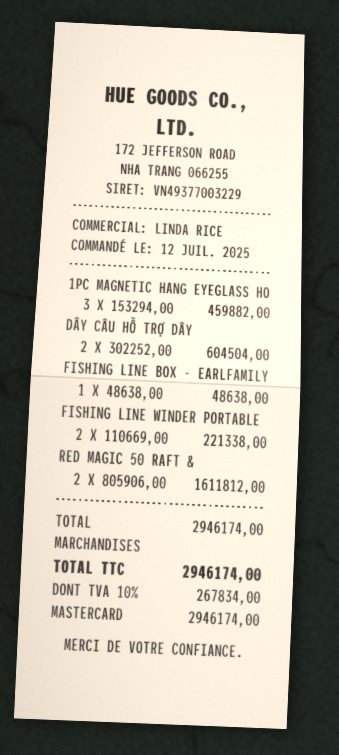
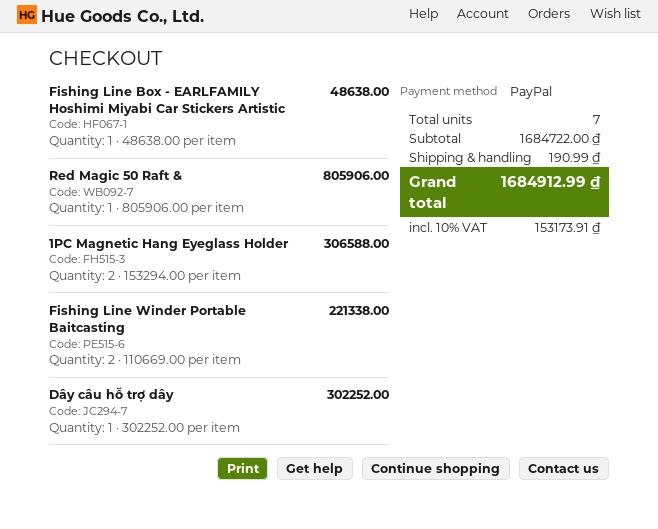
payment method: Mastercard -> PayPal
1PC MAGNETIC HANG EYEGLASS HO: 3 x 153294.00 = 459882.00 -> 2 x 153294.00 = 306588.00
DÂY CÂU HỖ TRỢ DÂY: 2 x 302252.00 = 604504.00 -> 1 x 302252.00 = 302252.00
RED MAGIC 50 RAFT &: 2 x 805906.00 = 1611812.00 -> 1 x 805906.00 = 805906.00
subtotal: 2946174.00 -> 1684722.00
shipping: none -> 190.99
tax: 10% = 267834.00 -> 10% = 153173.91
total: 2946174.00 -> 1684912.99

